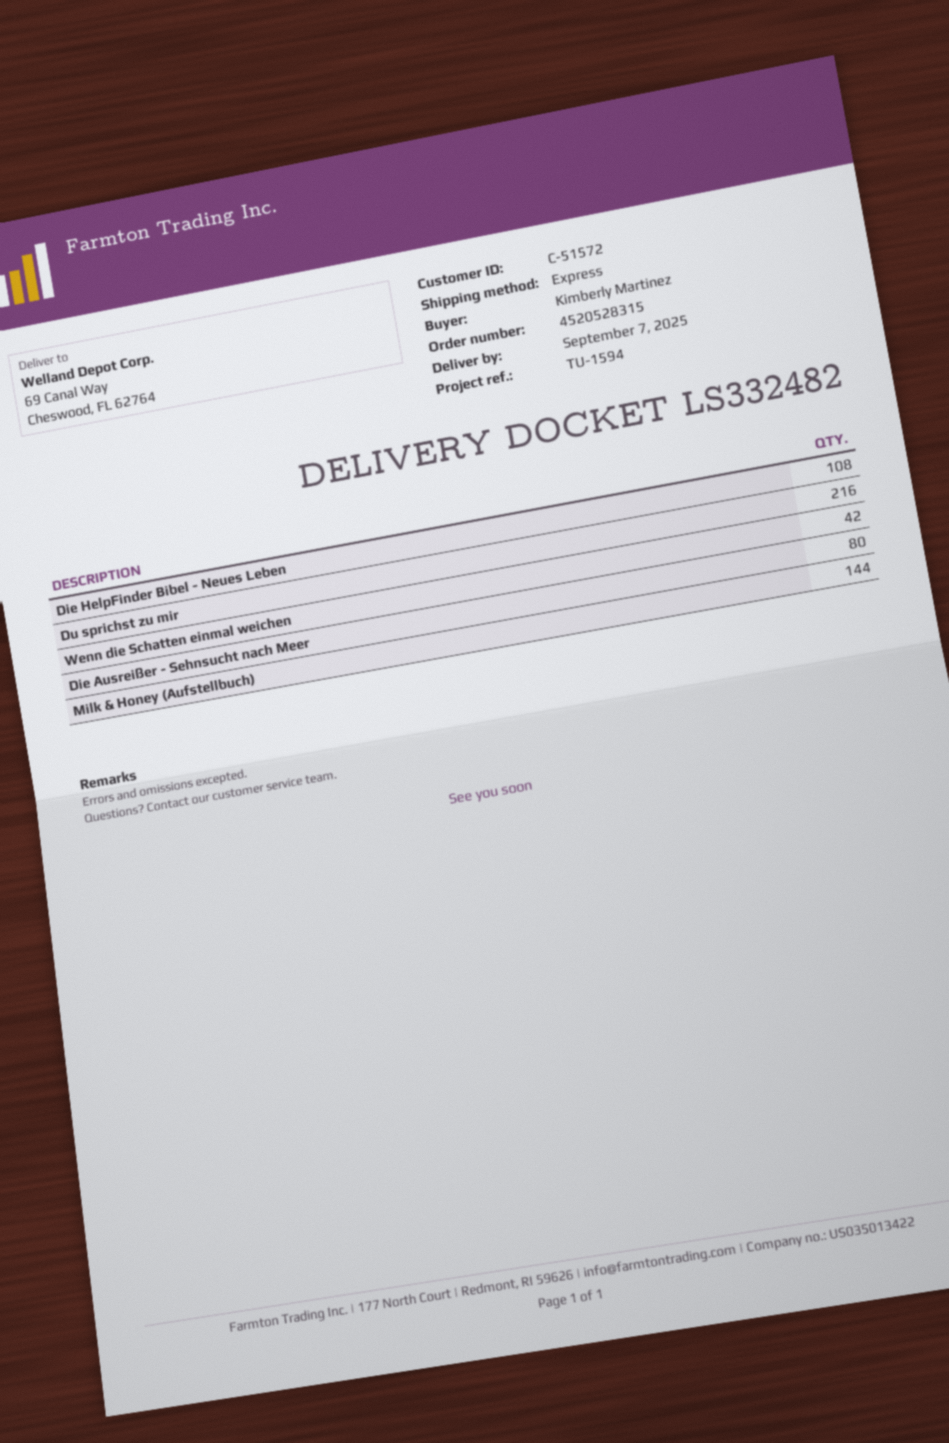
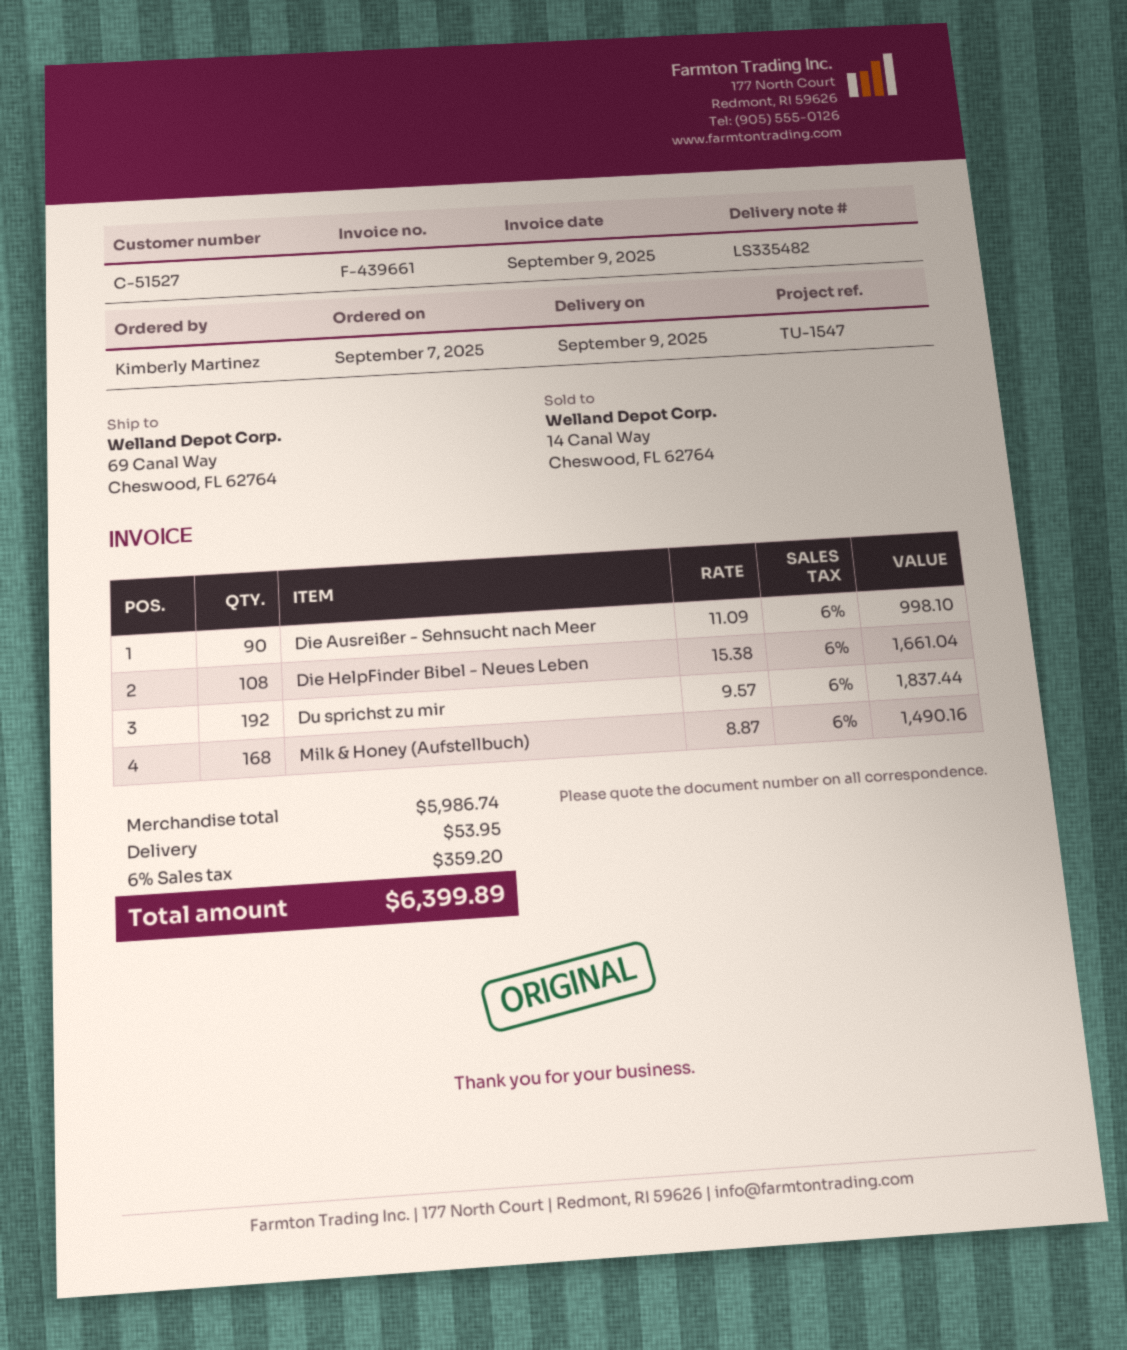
delivery note number: LS332482 -> LS335482
delivery date: 2025-09-07 -> 2025-09-09
customer number: C-51572 -> C-51527
reference: TU-1594 -> TU-1547
Du sprichst zu mir: 216 -> 192
Wenn die Schatten einmal weichen: 42 -> none
Die Ausreißer - Sehnsucht nach Meer: 80 -> 90
Milk & Honey (Aufstellbuch): 144 -> 168

